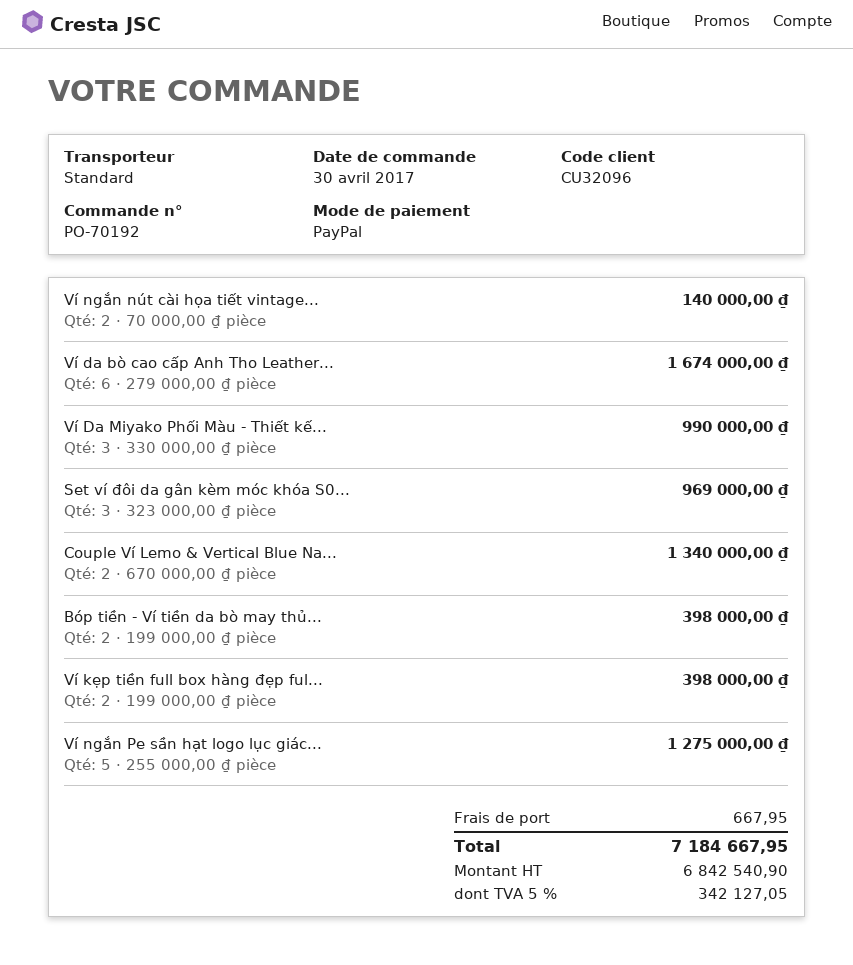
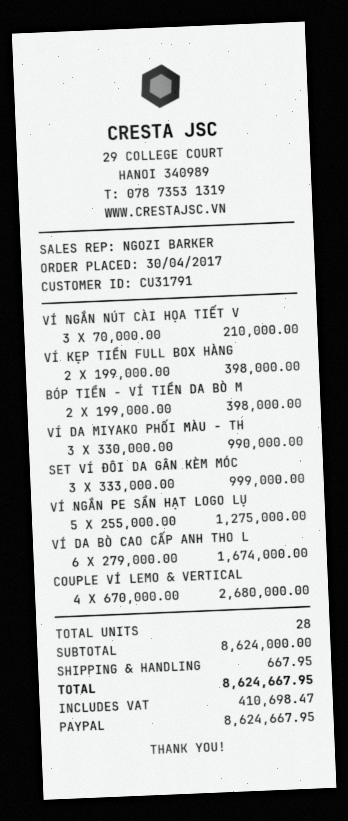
customer number: CU32096 -> CU31791
Ví ngắn nút cài họa tiết vintage...: 2 x 70000.00 = 140000.00 -> 3 x 70000.00 = 210000.00
Set ví đôi da gân kèm móc khóa S0...: 3 x 323000.00 = 969000.00 -> 3 x 333000.00 = 999000.00
Couple Ví Lemo & Vertical Blue Na...: 2 x 670000.00 = 1340000.00 -> 4 x 670000.00 = 2680000.00
tax: 342127.05 -> 410698.47
total: 7184667.95 -> 8624667.95

